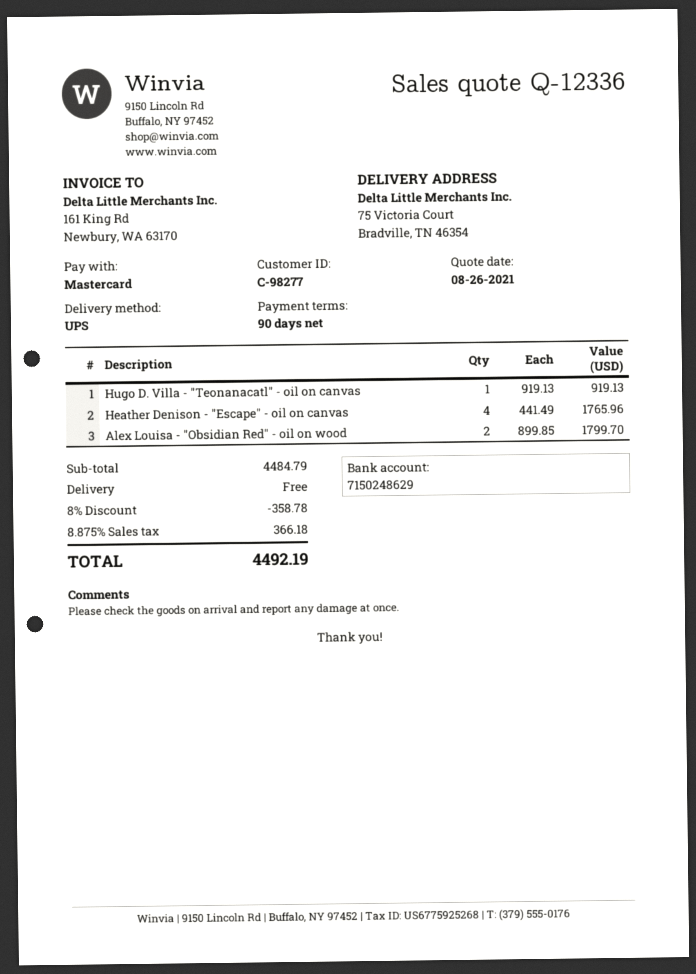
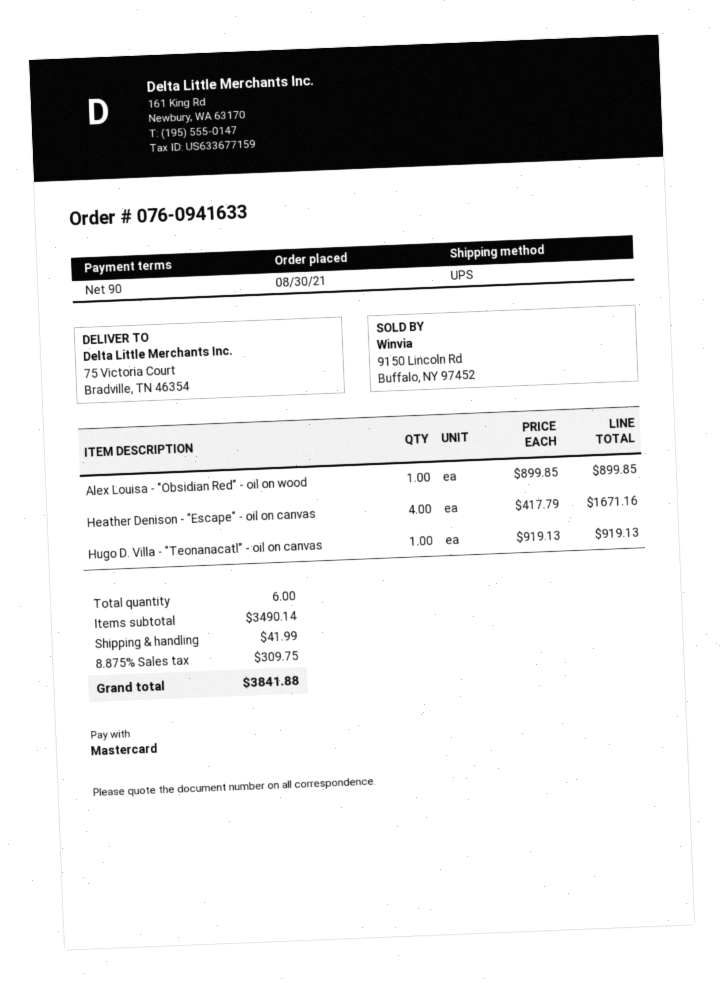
Heather Denison - "Escape" - oil on canvas: 4 x 441.49 = 1765.96 -> 4 x 417.79 = 1671.16
Alex Louisa - "Obsidian Red" - oil on wood: 2 x 899.85 = 1799.70 -> 1 x 899.85 = 899.85
subtotal: 4484.79 -> 3490.14
discount: 8% = 358.78 -> none
shipping: 0.00 -> 41.99
tax: 8.875% = 366.18 -> 8.875% = 309.75
total: 4492.19 -> 3841.88

